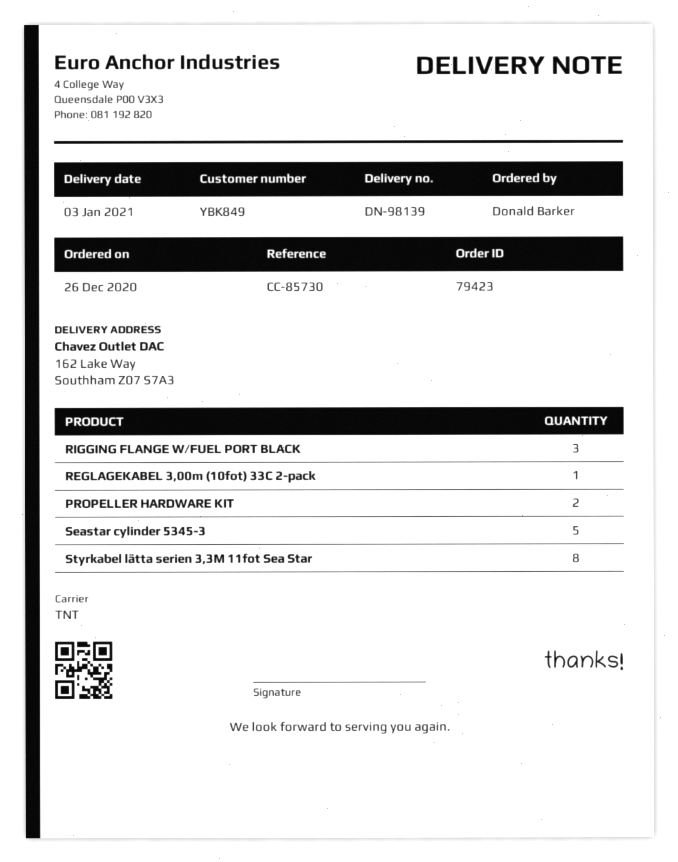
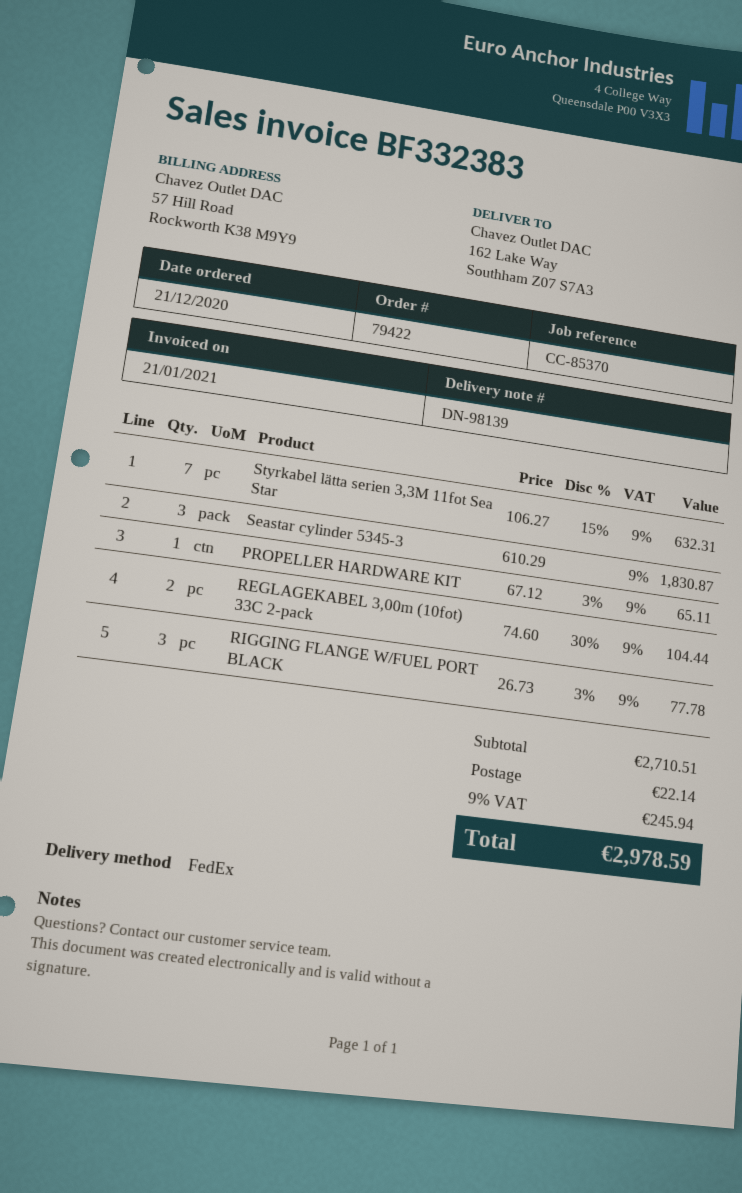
order number: 79423 -> 79422
order date: 2020-12-26 -> 2020-12-21
reference: CC-85730 -> CC-85370
shipping method: TNT -> FedEx
REGLAGEKABEL 3,00m (10fot) 33C 2-pack: 1 -> 2
PROPELLER HARDWARE KIT: 2 -> 1
Seastar cylinder 5345-3: 5 -> 3
Styrkabel lätta serien 3,3M 11fot Sea Star: 8 -> 7

